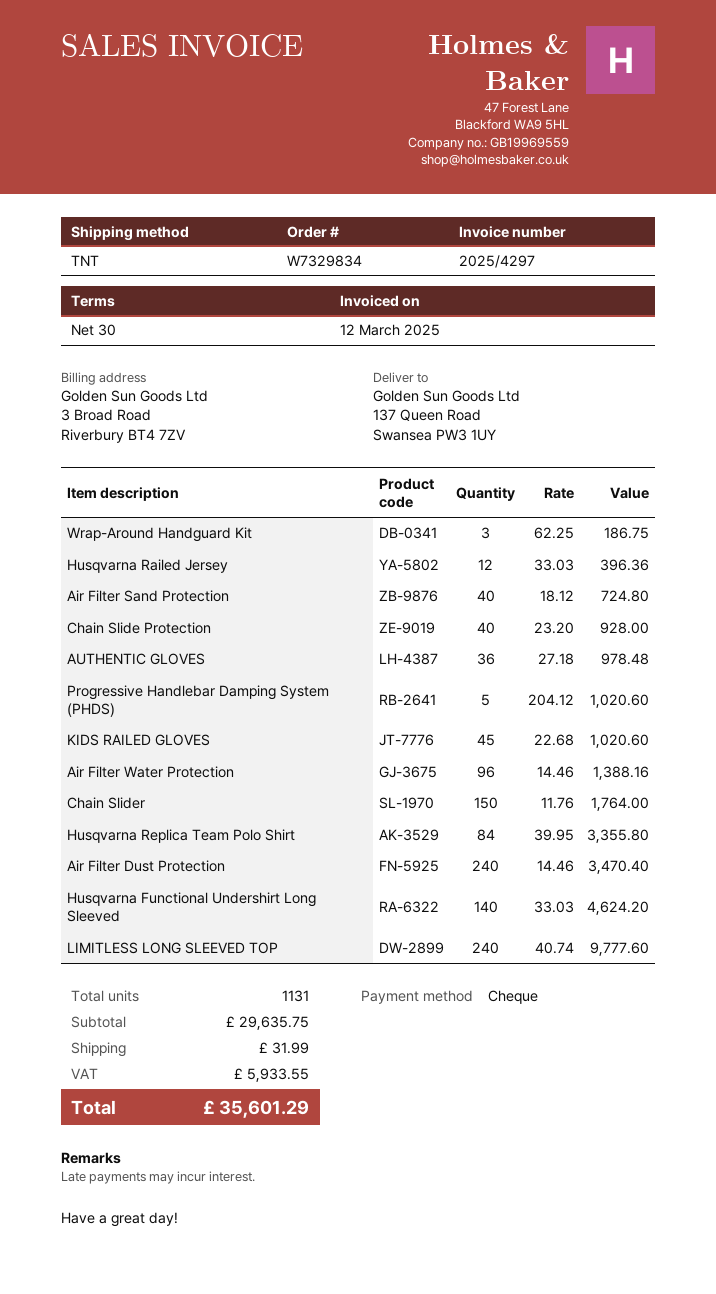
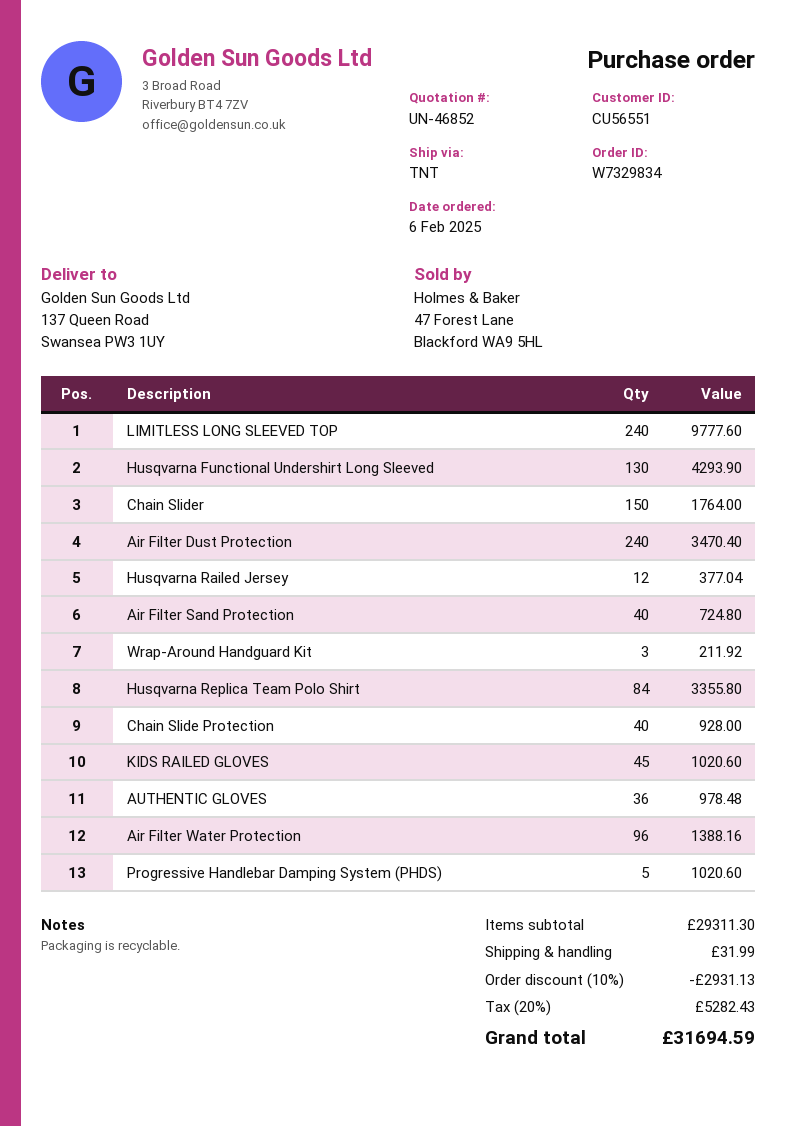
Wrap-Around Handguard Kit: 3 for 186.75 -> 3 for 211.92
Husqvarna Railed Jersey: 12 for 396.36 -> 12 for 377.04
Husqvarna Functional Undershirt Long Sleeved: 140 for 4624.20 -> 130 for 4293.90
subtotal: 29635.75 -> 29311.30
discount: none -> 10% = 2931.13
tax: 5933.55 -> 5282.43
total: 35601.29 -> 31694.59

